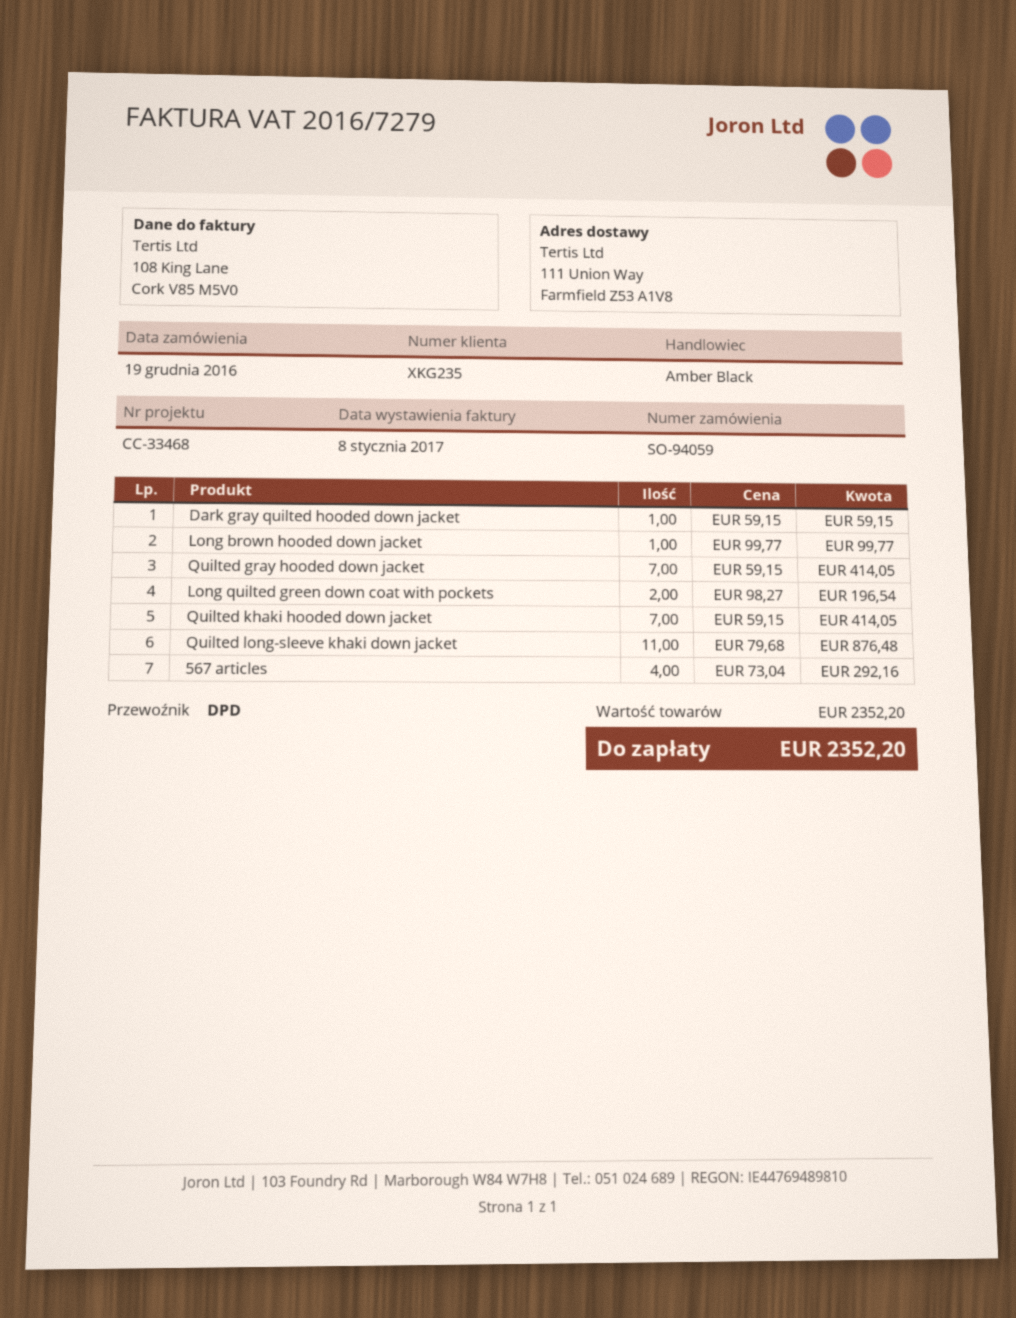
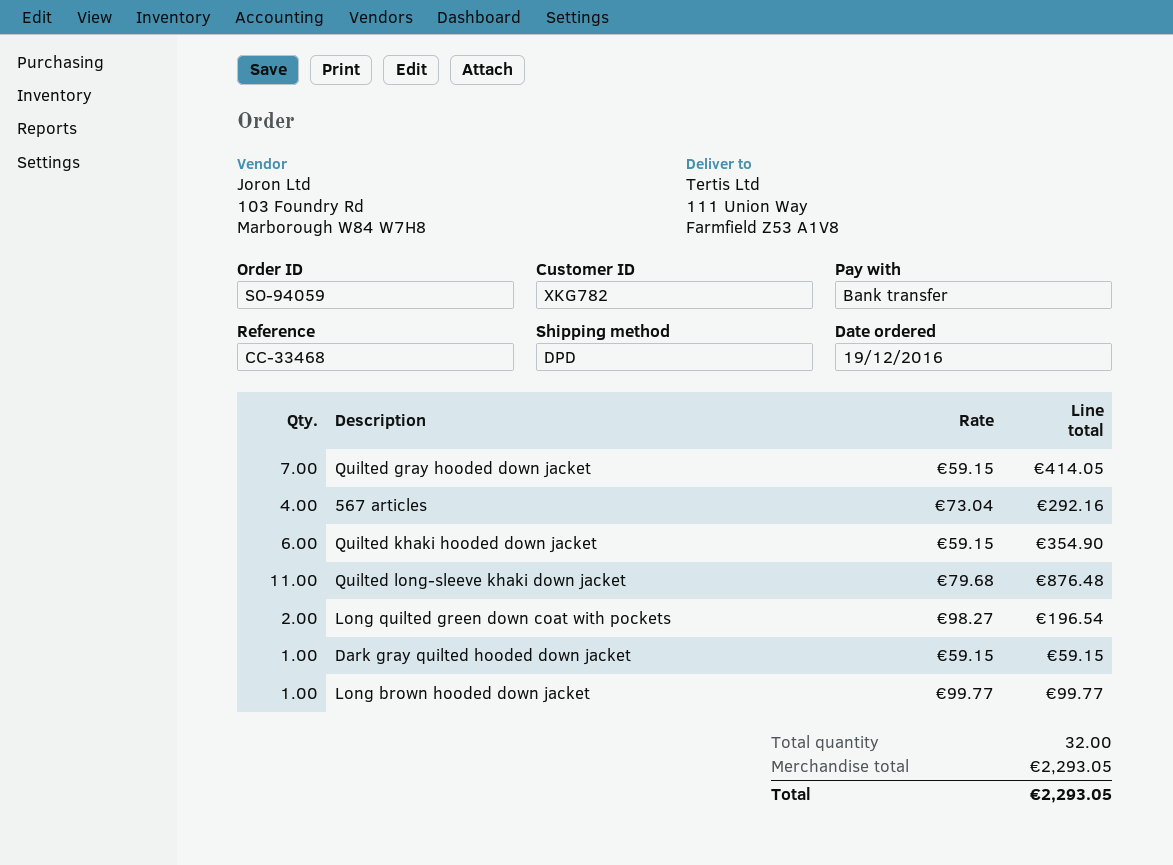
customer number: XKG235 -> XKG782
Quilted khaki hooded down jacket: 7 x 59.15 = 414.05 -> 6 x 59.15 = 354.90
subtotal: 2352.20 -> 2293.05
total: 2352.20 -> 2293.05

